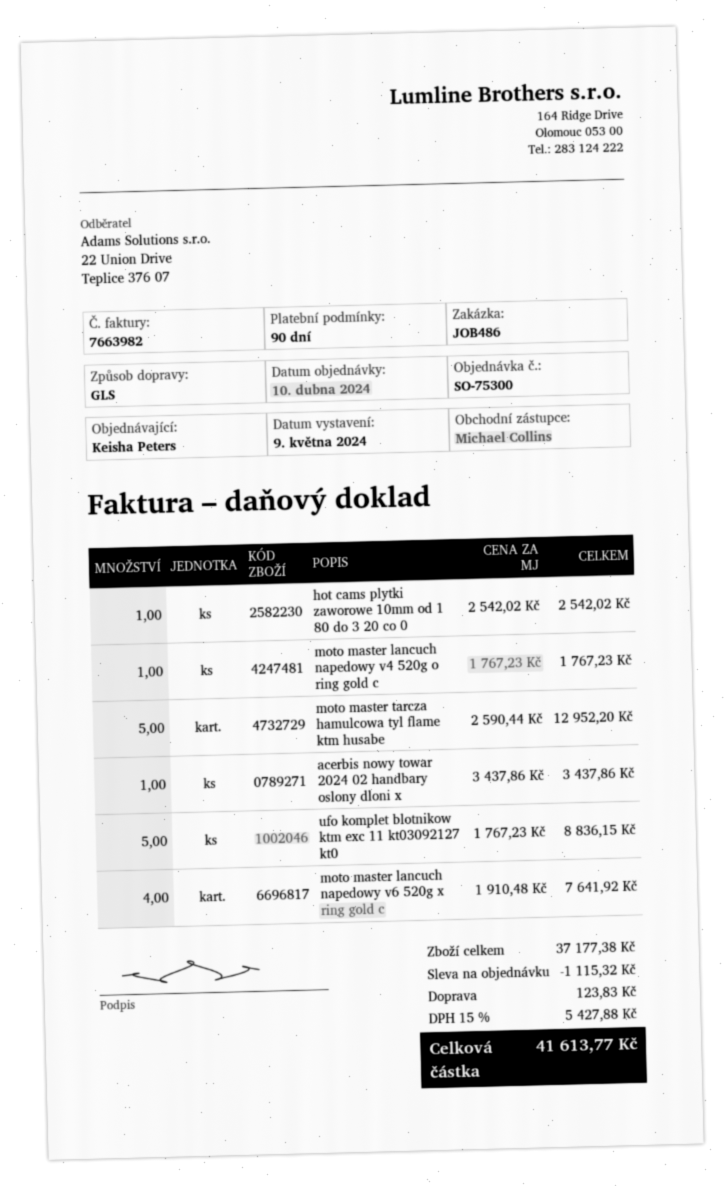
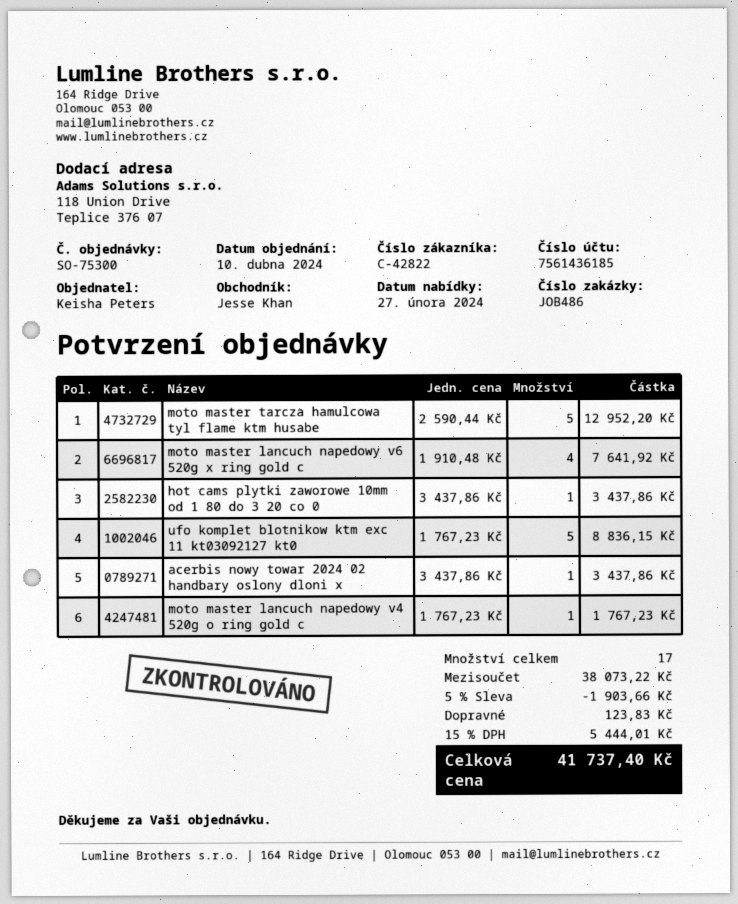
sales rep: Michael Collins -> Jesse Khan
hot cams plytki zaworowe 10mm od 1 80 do 3 20 co 0: 1 x 2542.02 = 2542.02 -> 1 x 3437.86 = 3437.86
subtotal: 37177.38 -> 38073.22
discount: 1115.32 -> 1903.66
tax: 15% = 5427.88 -> 15% = 5444.01
total: 41613.77 -> 41737.40

